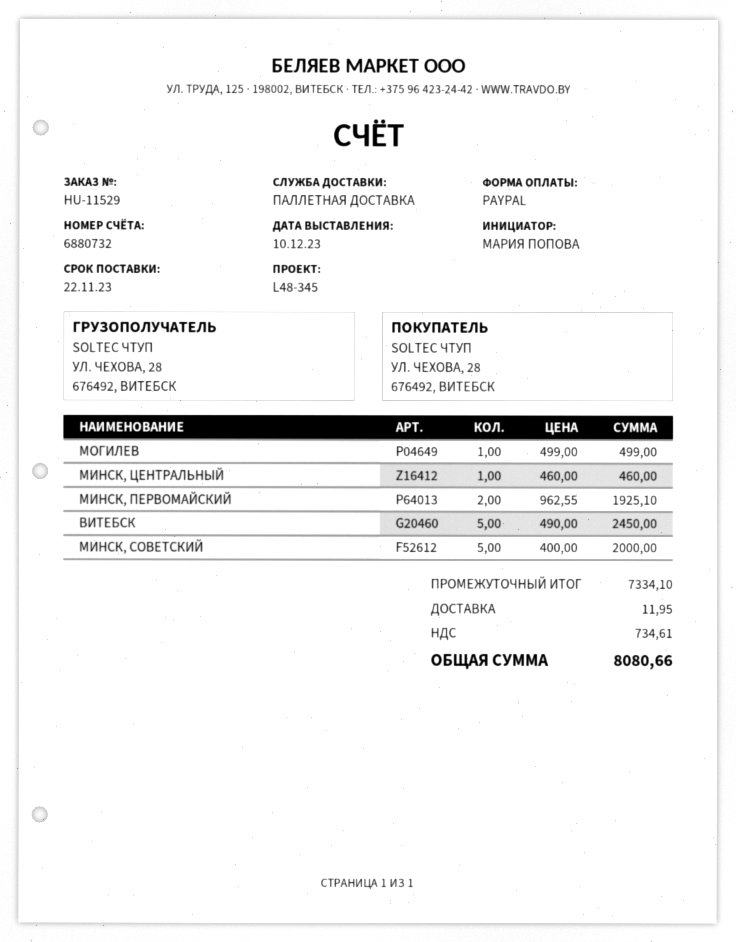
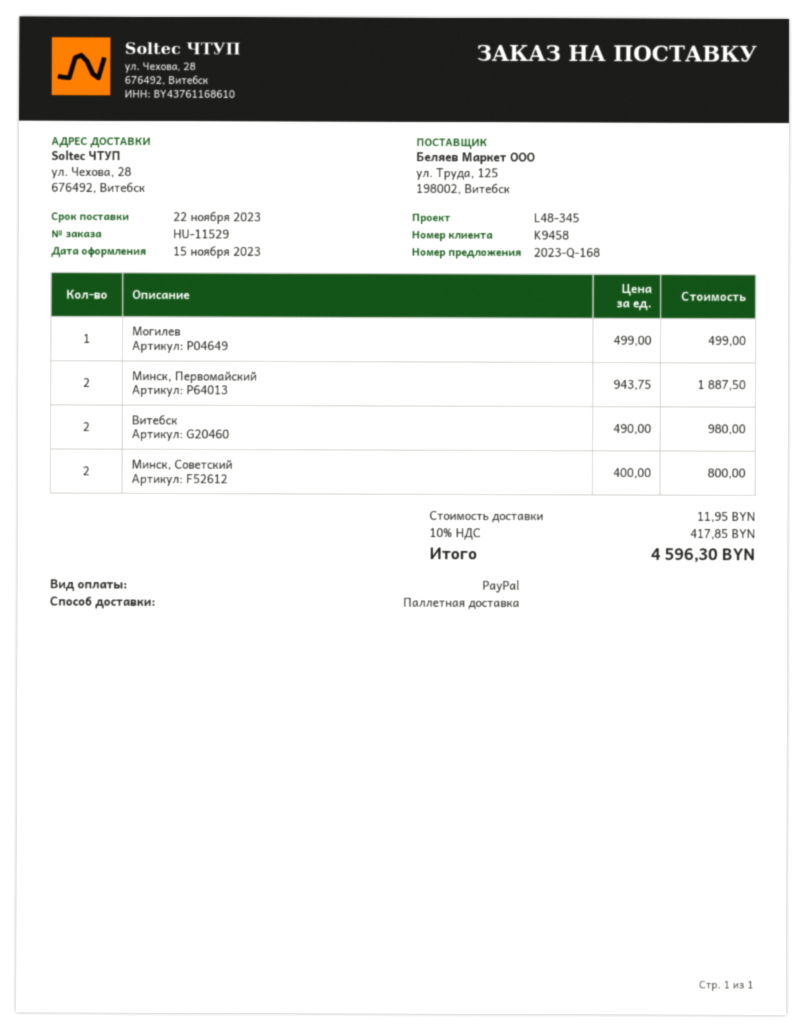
МИНСК, ЦЕНТРАЛЬНЫЙ: 1 x 460.00 = 460.00 -> none
МИНСК, ПЕРВОМАЙСКИЙ: 2 x 962.55 = 1925.10 -> 2 x 943.75 = 1887.50
ВИТЕБСК: 5 x 490.00 = 2450.00 -> 2 x 490.00 = 980.00
МИНСК, СОВЕТСКИЙ: 5 x 400.00 = 2000.00 -> 2 x 400.00 = 800.00
tax: 734.61 -> 417.85
total: 8080.66 -> 4596.30

